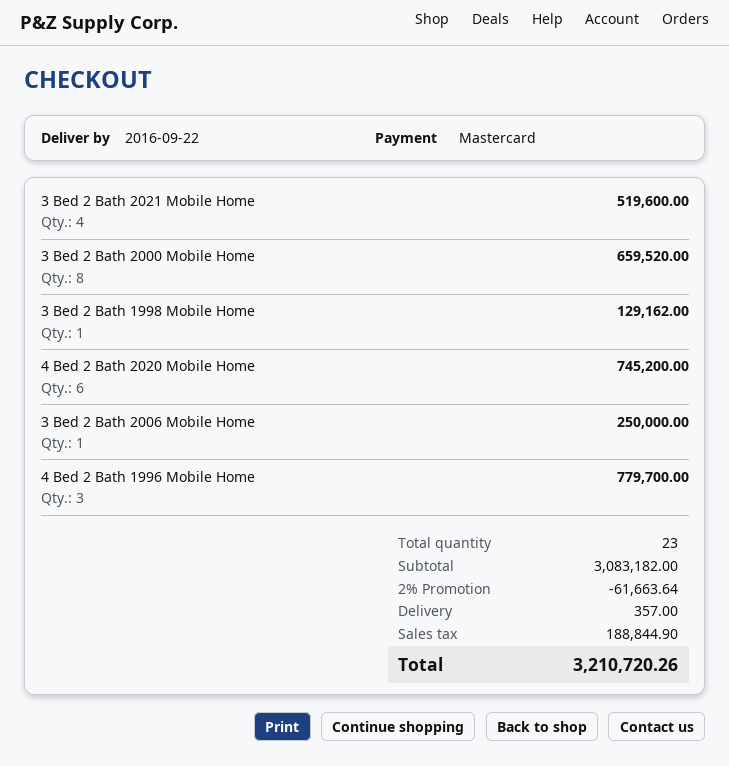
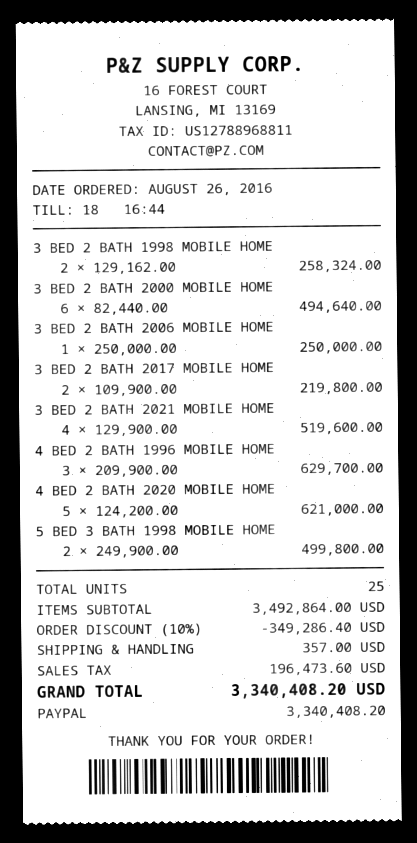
payment method: Mastercard -> PayPal
3 Bed 2 Bath 2000 Mobile Home: 8 for 659520.00 -> 6 for 494640.00
3 Bed 2 Bath 1998 Mobile Home: 1 for 129162.00 -> 2 for 258324.00
4 Bed 2 Bath 2020 Mobile Home: 6 for 745200.00 -> 5 for 621000.00
4 Bed 2 Bath 1996 Mobile Home: 3 for 779700.00 -> 3 for 629700.00
3 BED 2 BATH 2017 MOBILE HOME: none -> 2 for 219800.00
5 BED 3 BATH 1998 MOBILE HOME: none -> 2 for 499800.00
total quantity: 23 -> 25
subtotal: 3083182.00 -> 3492864.00
discount: 2% = 61663.64 -> 10% = 349286.40
tax: 188844.90 -> 196473.60
total: 3210720.26 -> 3340408.20

